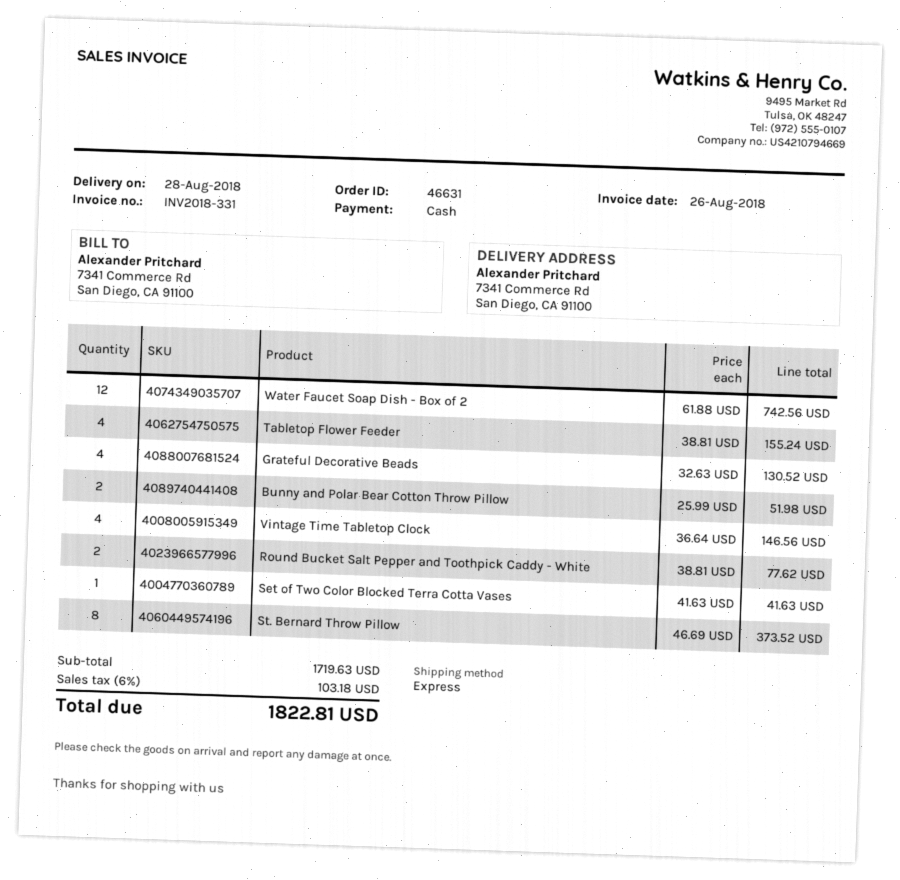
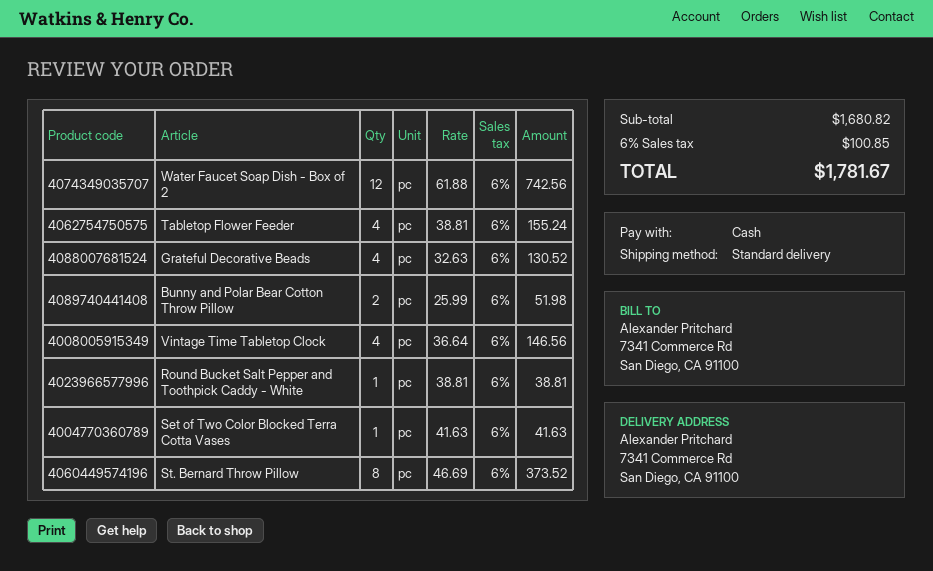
shipping method: express -> standard
Round Bucket Salt Pepper and Toothpick Caddy - White: 2 x 38.81 = 77.62 -> 1 x 38.81 = 38.81
subtotal: 1719.63 -> 1680.82
tax: 6% = 103.18 -> 6% = 100.85
total: 1822.81 -> 1781.67

